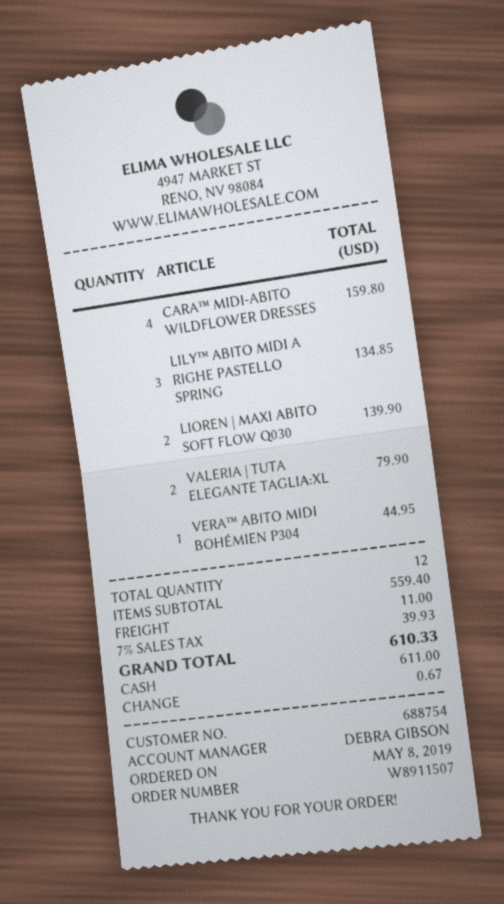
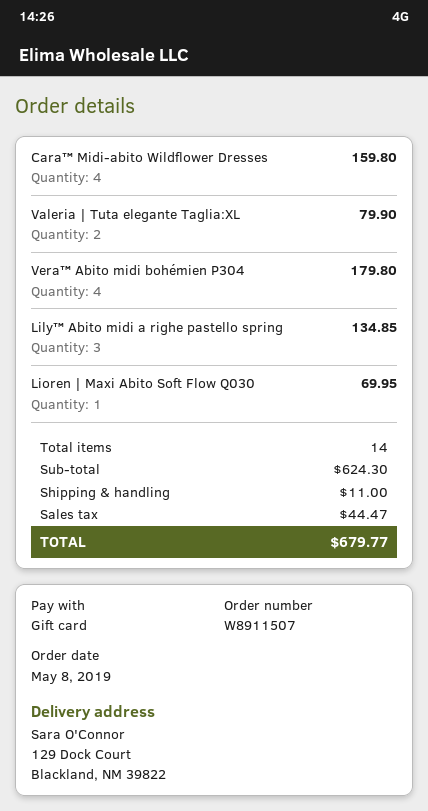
payment method: cash -> gift card
LIOREN | MAXI ABITO SOFT FLOW Q030: 2 for 139.90 -> 1 for 69.95
VERA™ ABITO MIDI BOHÉMIEN P304: 1 for 44.95 -> 4 for 179.80
total quantity: 12 -> 14
subtotal: 559.40 -> 624.30
tax: 39.93 -> 44.47
total: 610.33 -> 679.77

